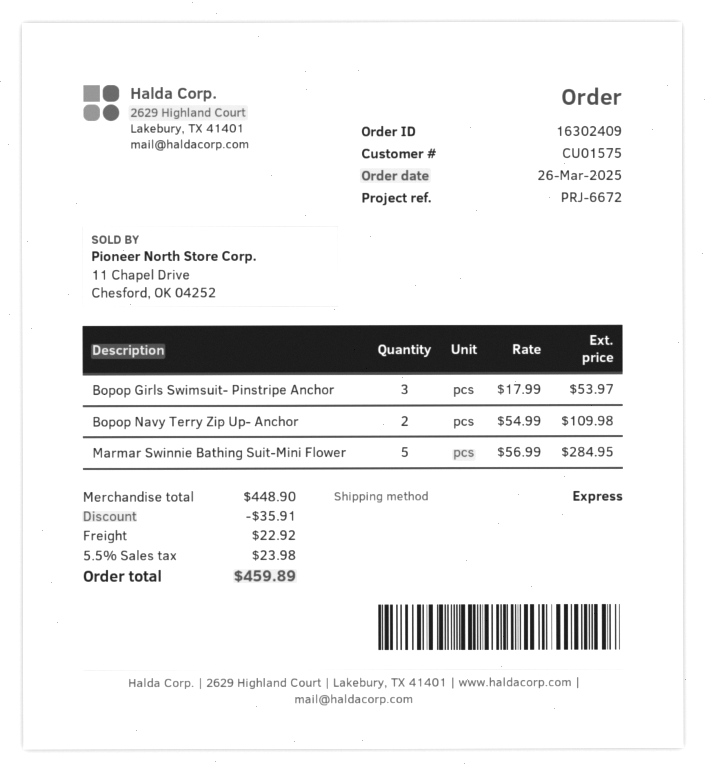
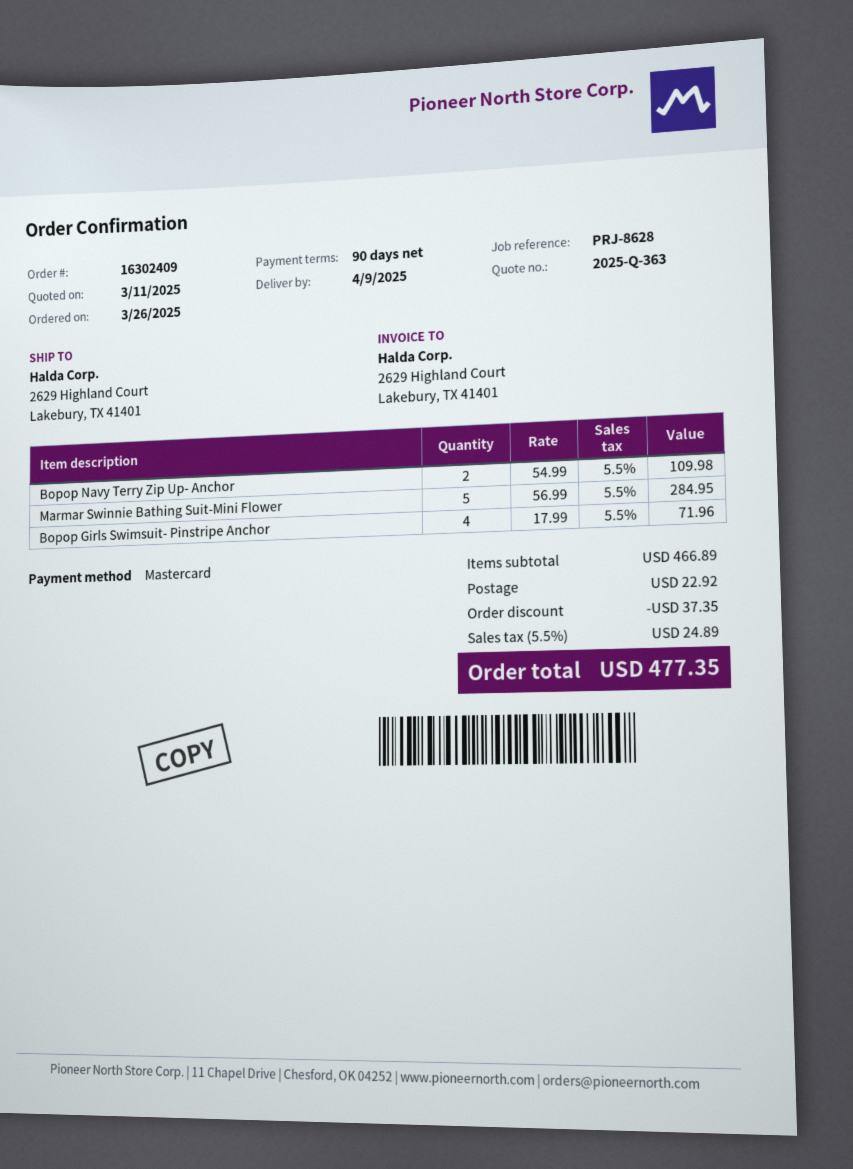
reference: PRJ-6672 -> PRJ-8628
Bopop Girls Swimsuit- Pinstripe Anchor: 3 x 17.99 = 53.97 -> 4 x 17.99 = 71.96
subtotal: 448.90 -> 466.89
discount: 35.91 -> 37.35
tax: 5.5% = 23.98 -> 5.5% = 24.89
total: 459.89 -> 477.35

